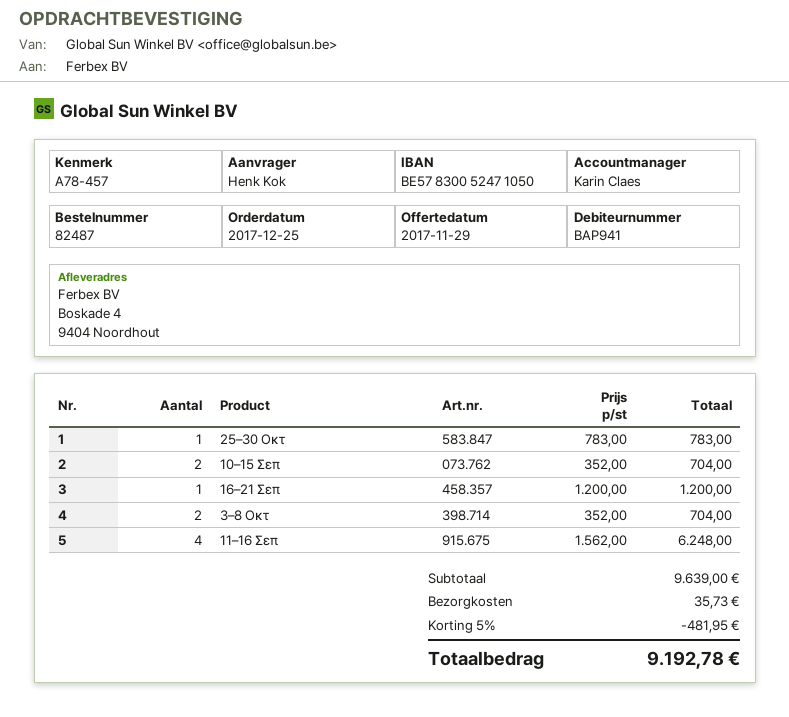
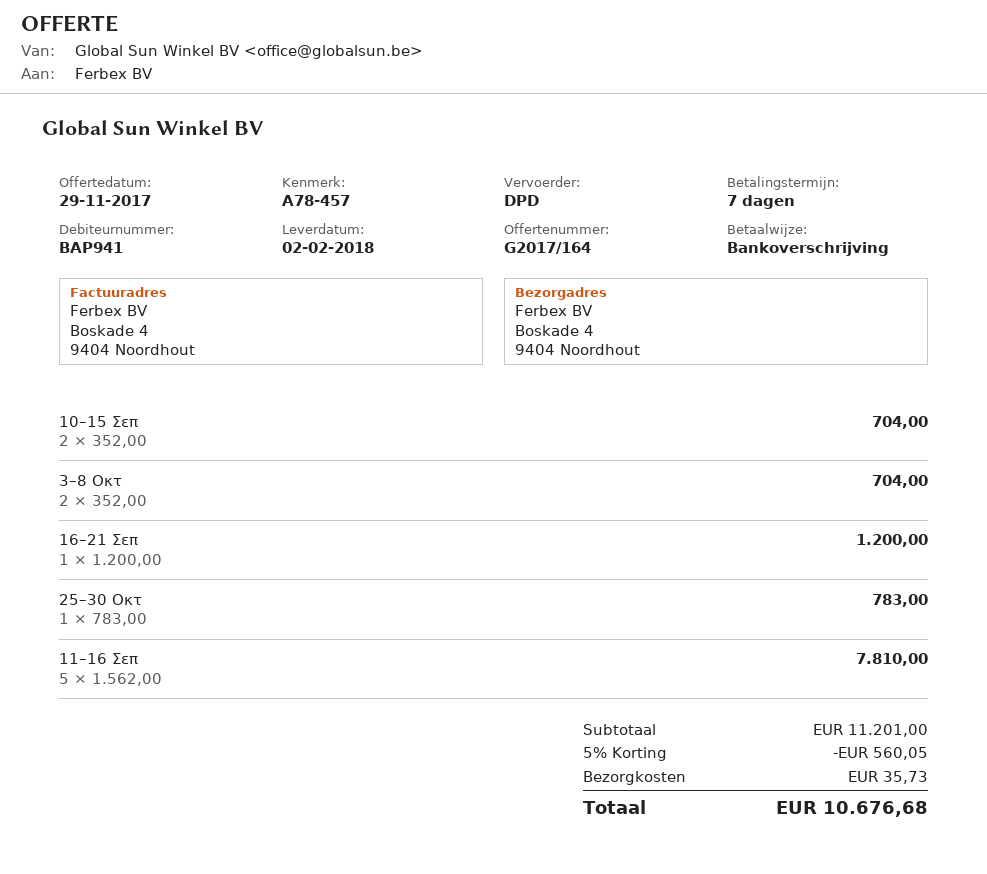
11–16 Σεπ: 4 x 1562.00 = 6248.00 -> 5 x 1562.00 = 7810.00
subtotal: 9639.00 -> 11201.00
discount: 5% = 481.95 -> 5% = 560.05
total: 9192.78 -> 10676.68

